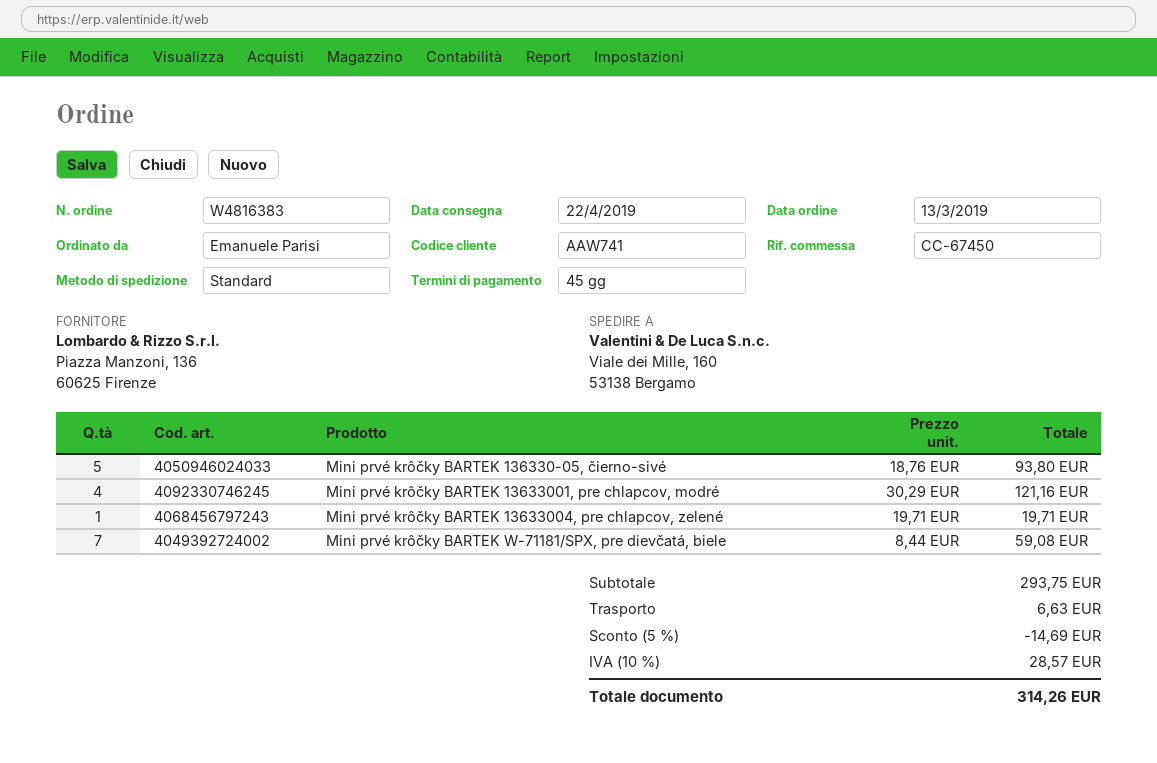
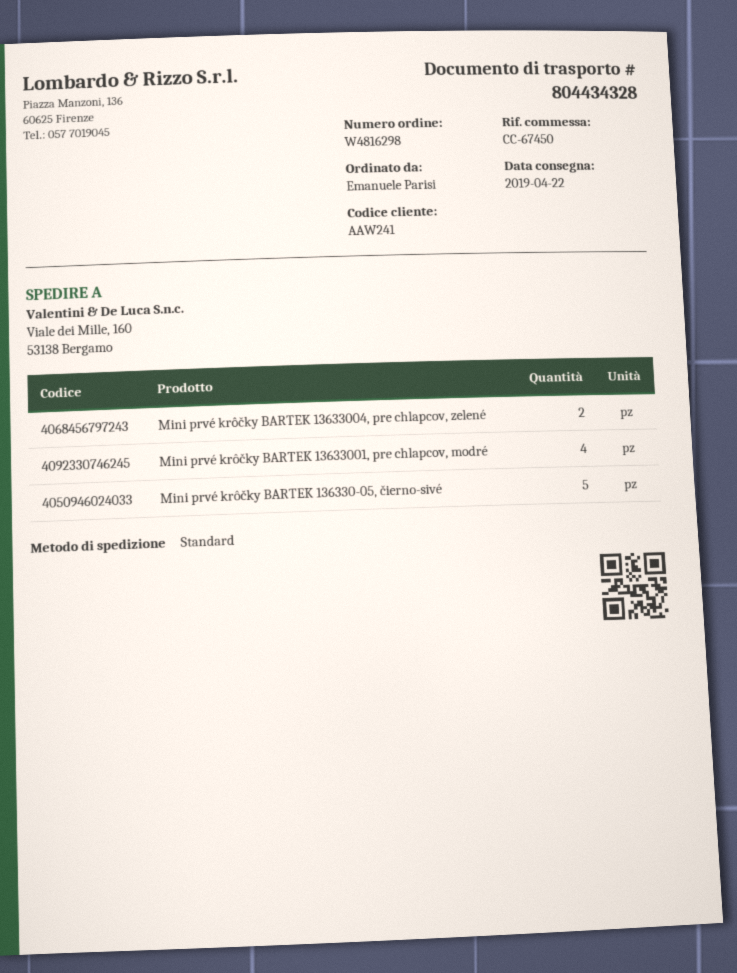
order number: W4816383 -> W4816298
customer number: AAW741 -> AAW241
Mini prvé krôčky BARTEK 13633004, pre chlapcov, zelené: 1 -> 2
Mini prvé krôčky BARTEK W-71181/SPX, pre dievčatá, biele: 7 -> none

